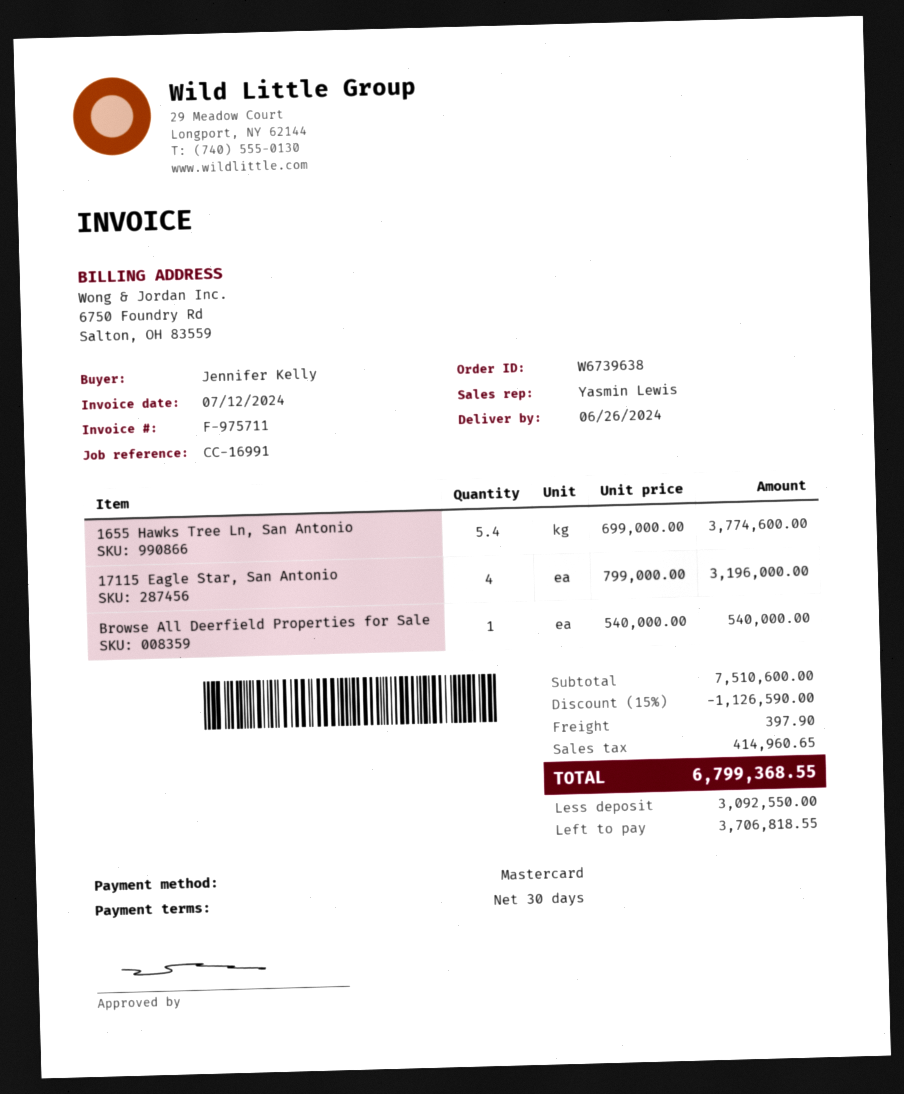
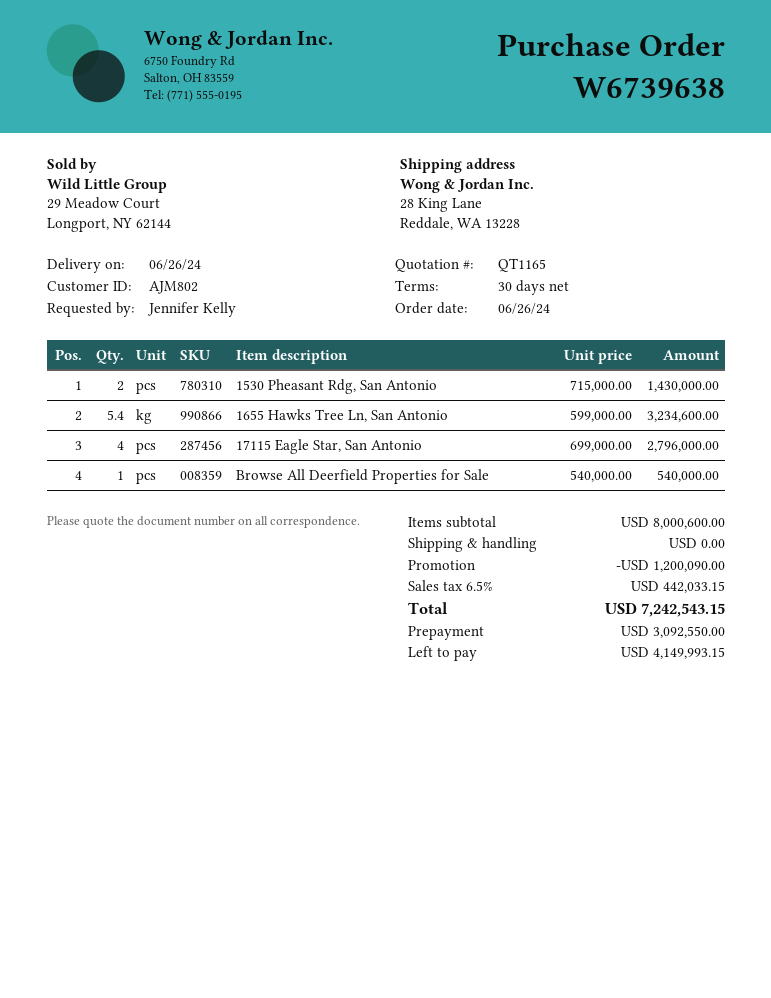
1655 Hawks Tree Ln, San Antonio: 5.4 x 699000.00 = 3774600.00 -> 5.4 x 599000.00 = 3234600.00
17115 Eagle Star, San Antonio: 4 x 799000.00 = 3196000.00 -> 4 x 699000.00 = 2796000.00
1530 Pheasant Rdg, San Antonio: none -> 2 x 715000.00 = 1430000.00
subtotal: 7510600.00 -> 8000600.00
discount: 1126590.00 -> 1200090.00
shipping: 397.90 -> 0.00
tax: 414960.65 -> 442033.15
total: 6799368.55 -> 7242543.15
balance: 3706818.55 -> 4149993.15

